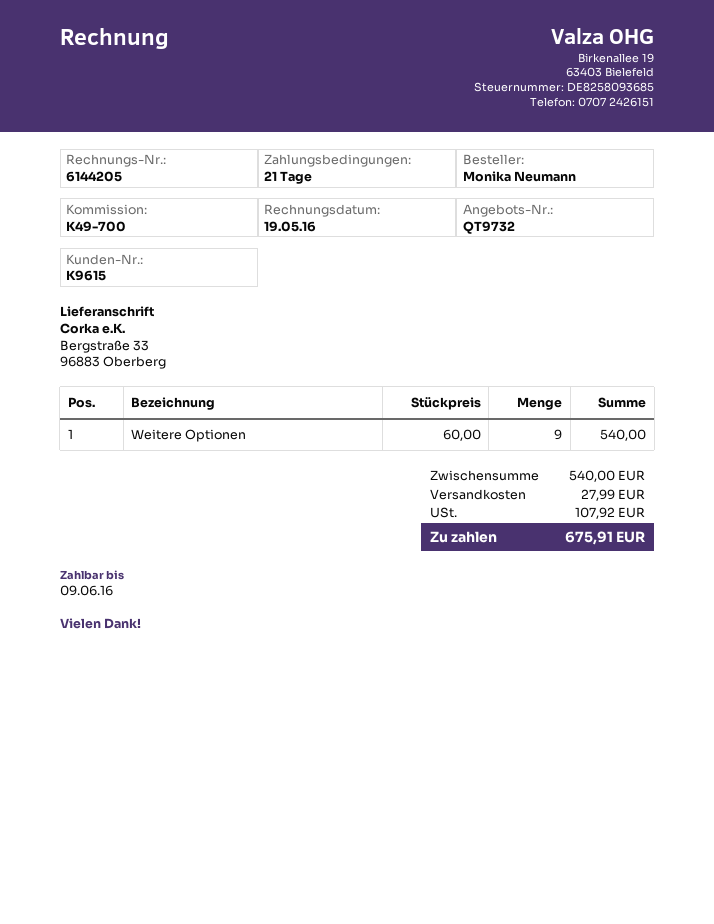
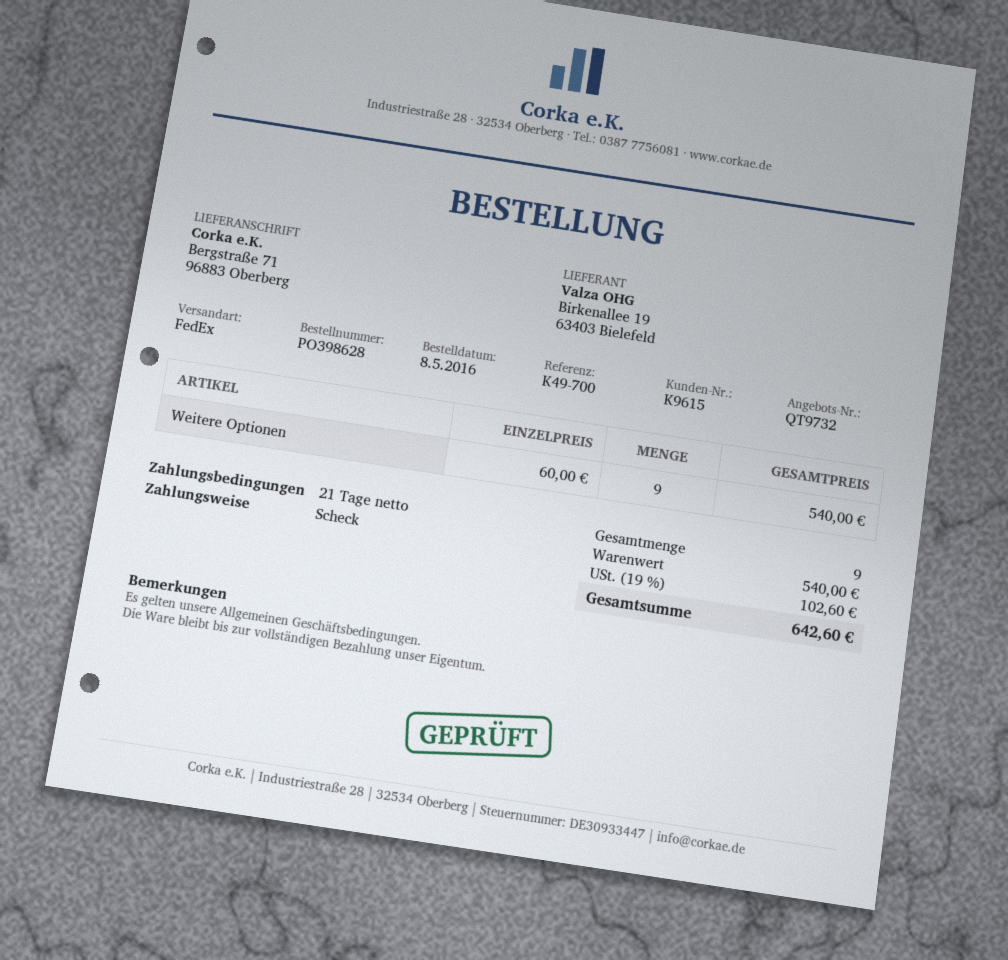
ship to: Bergstraße 33, 96883 Oberberg -> Bergstraße 71, 96883 Oberberg
shipping: 27.99 -> none
tax: 107.92 -> 102.60
total: 675.91 -> 642.60

